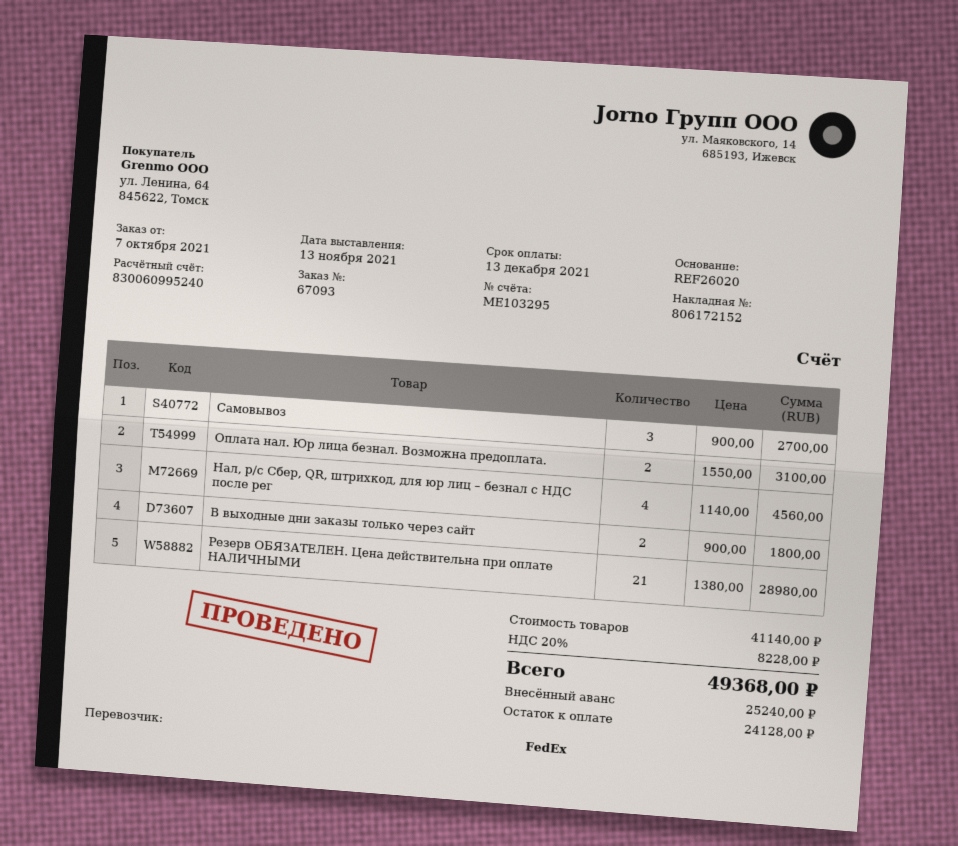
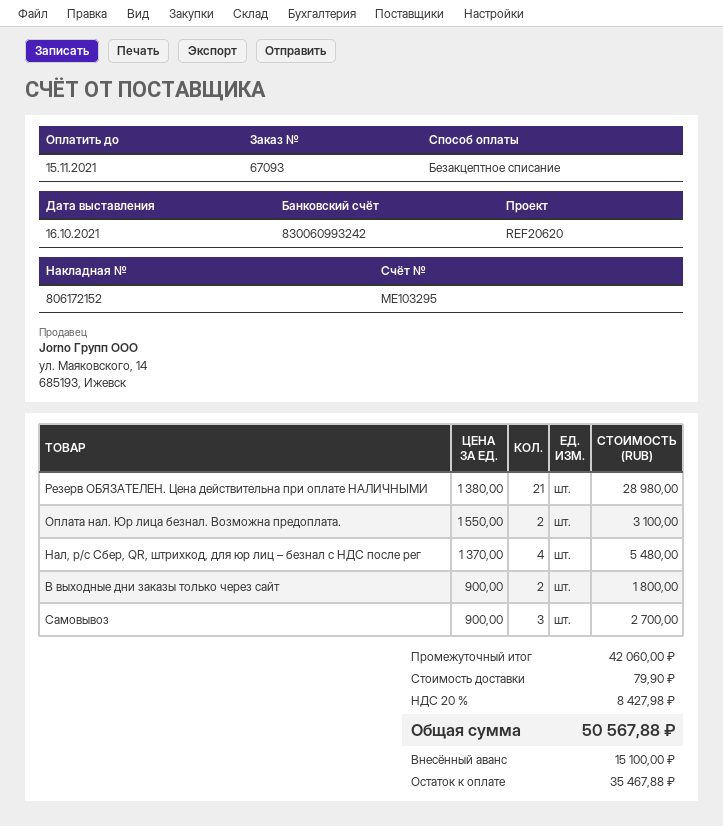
invoice date: 2021-11-13 -> 2021-10-16
due date: 2021-12-13 -> 2021-11-15
reference: REF26020 -> REF20620
bank account: 830060995240 -> 830060993242
Нал, р/с Сбер, QR, штрихкод, для юр лиц – безнал с НДС после рег: 4 x 1140.00 = 4560.00 -> 4 x 1370.00 = 5480.00
subtotal: 41140.00 -> 42060.00
shipping: none -> 79.90
tax: 20% = 8228.00 -> 20% = 8427.98
total: 49368.00 -> 50567.88
deposit: 25240.00 -> 15100.00
balance: 24128.00 -> 35467.88

